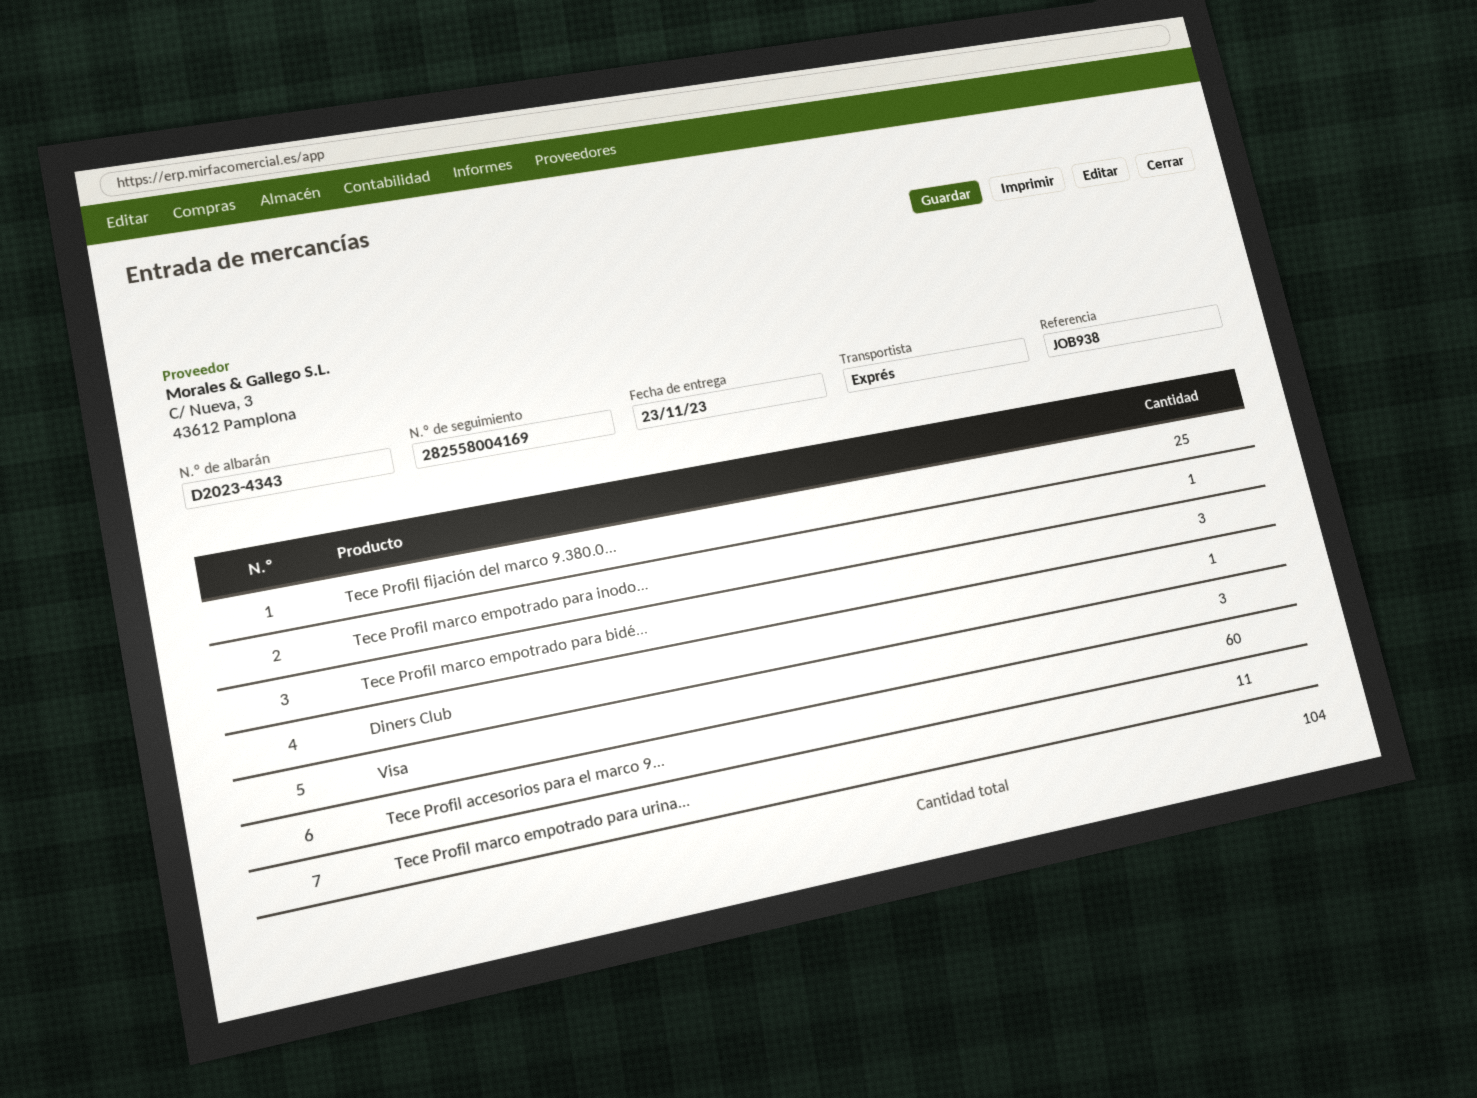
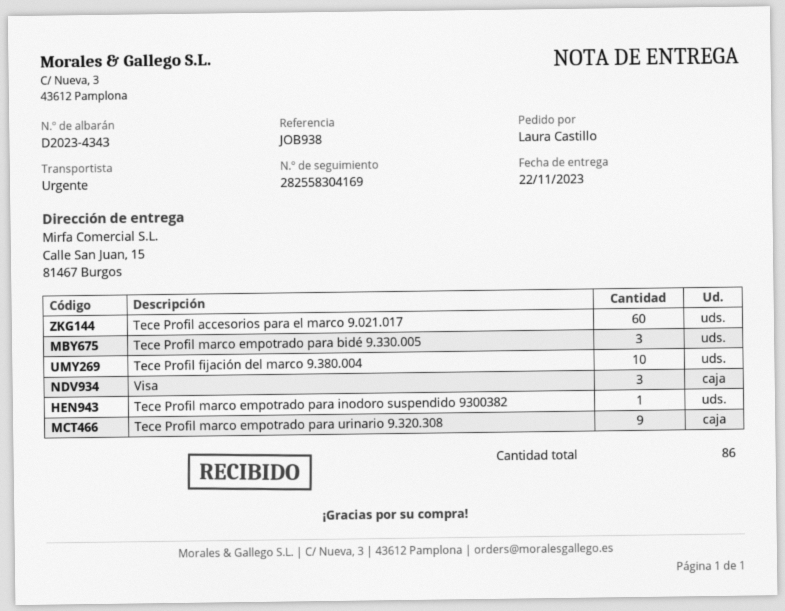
delivery date: 2023-11-23 -> 2023-11-22
tracking number: 282558004169 -> 282558304169
Tece Profil fijación del marco 9.380.0...: 25 -> 10
Diners Club: 1 -> none
Tece Profil marco empotrado para urina...: 11 -> 9
total quantity: 104 -> 86

